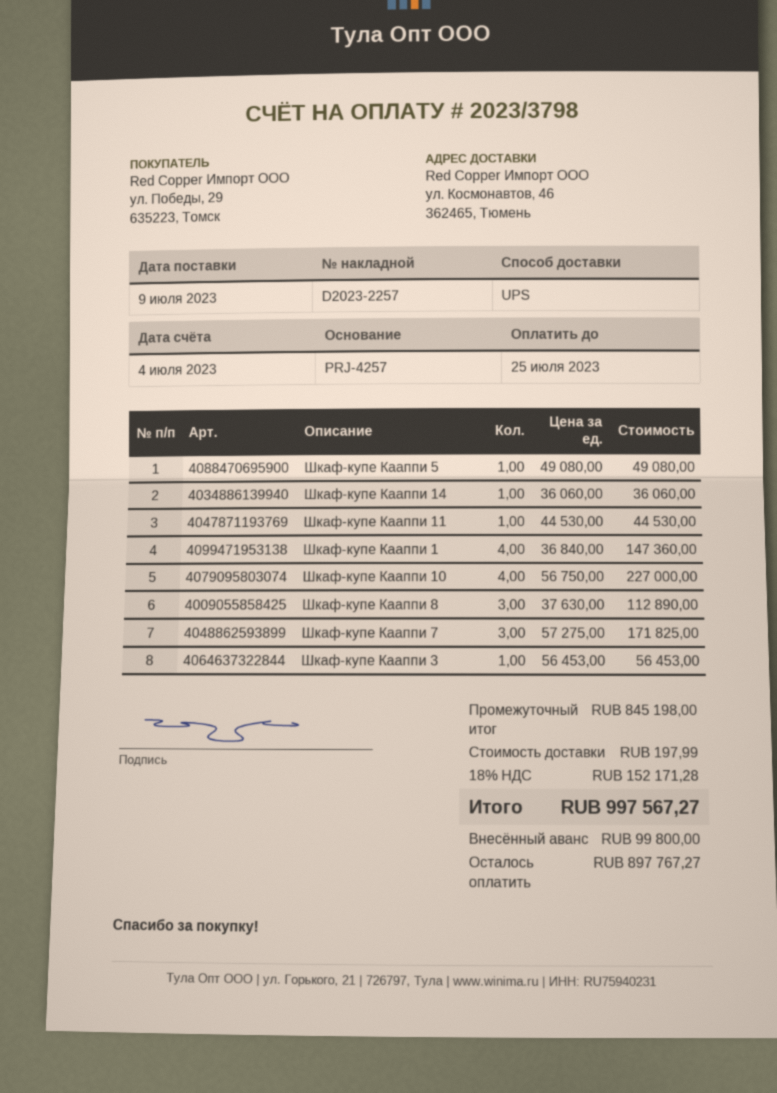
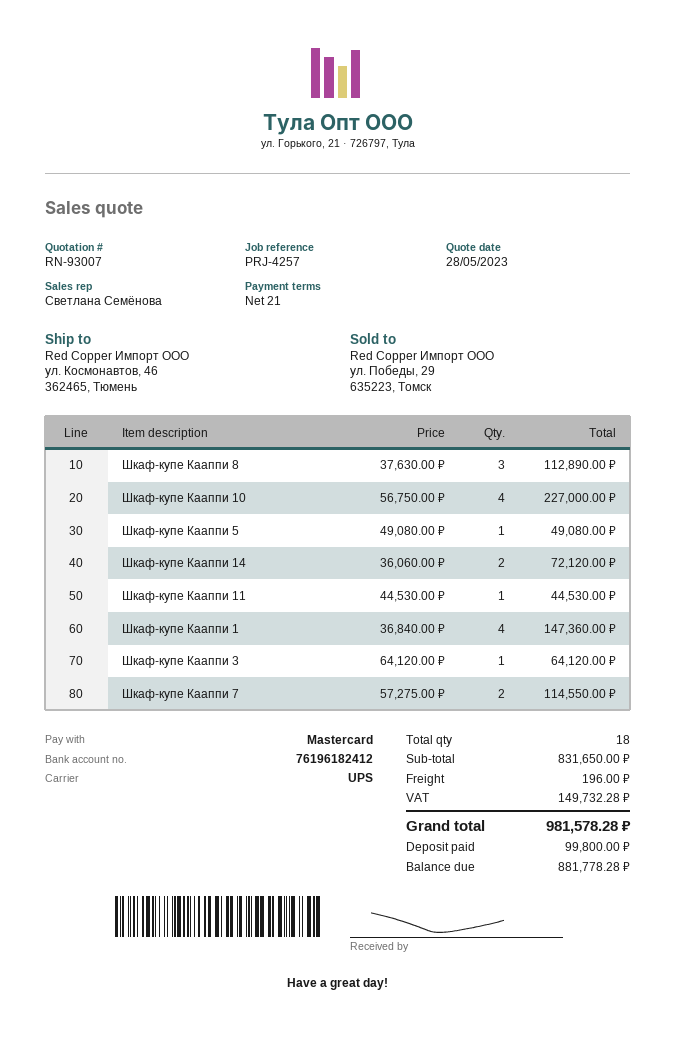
Шкаф-купе Кааппи 14: 1 x 36060.00 = 36060.00 -> 2 x 36060.00 = 72120.00
Шкаф-купе Кааппи 7: 3 x 57275.00 = 171825.00 -> 2 x 57275.00 = 114550.00
Шкаф-купе Кааппи 3: 1 x 56453.00 = 56453.00 -> 1 x 64120.00 = 64120.00
subtotal: 845198.00 -> 831650.00
shipping: 197.99 -> 196.00
tax: 152171.28 -> 149732.28
total: 997567.27 -> 981578.28
balance: 897767.27 -> 881778.28

